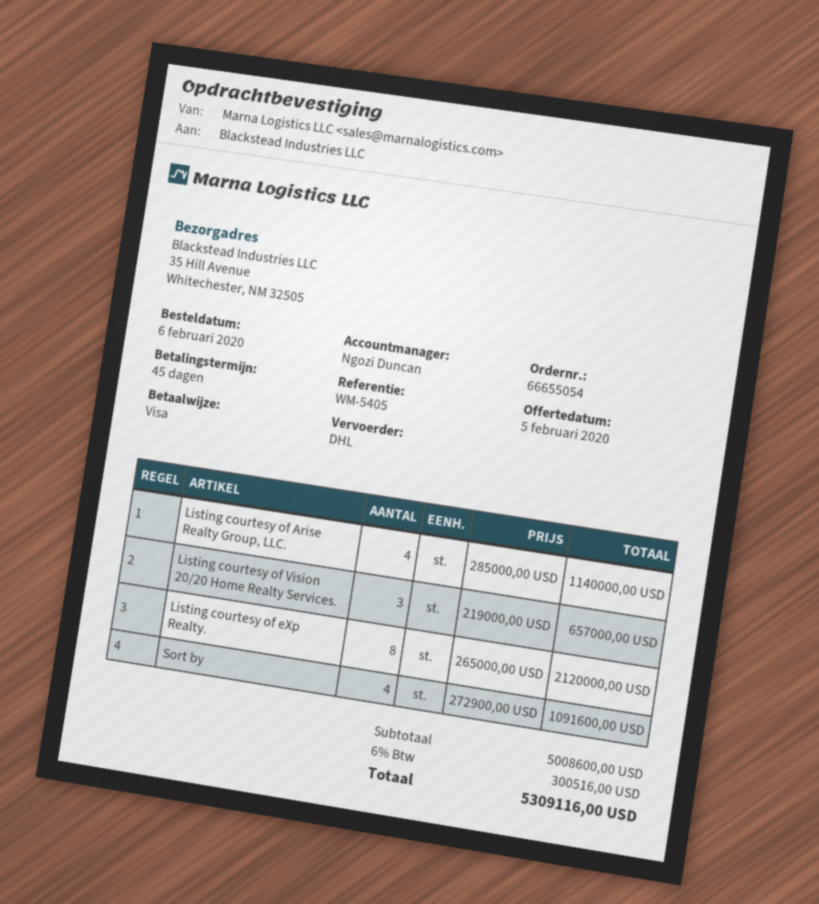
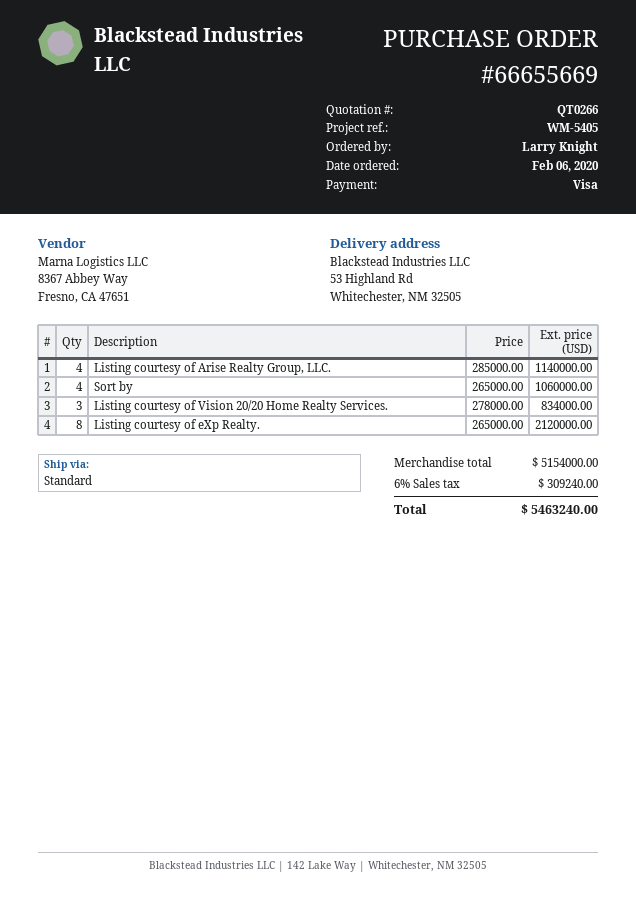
order number: 66655054 -> 66655669
shipping method: DHL -> standard
ship to: 35 Hill Avenue, Whitechester, NM 32505 -> 53 Highland Rd, Whitechester, NM 32505
Listing courtesy of Vision 20/20 Home Realty Services.: 3 x 219000.00 = 657000.00 -> 3 x 278000.00 = 834000.00
Sort by: 4 x 272900.00 = 1091600.00 -> 4 x 265000.00 = 1060000.00
subtotal: 5008600.00 -> 5154000.00
tax: 6% = 300516.00 -> 6% = 309240.00
total: 5309116.00 -> 5463240.00

